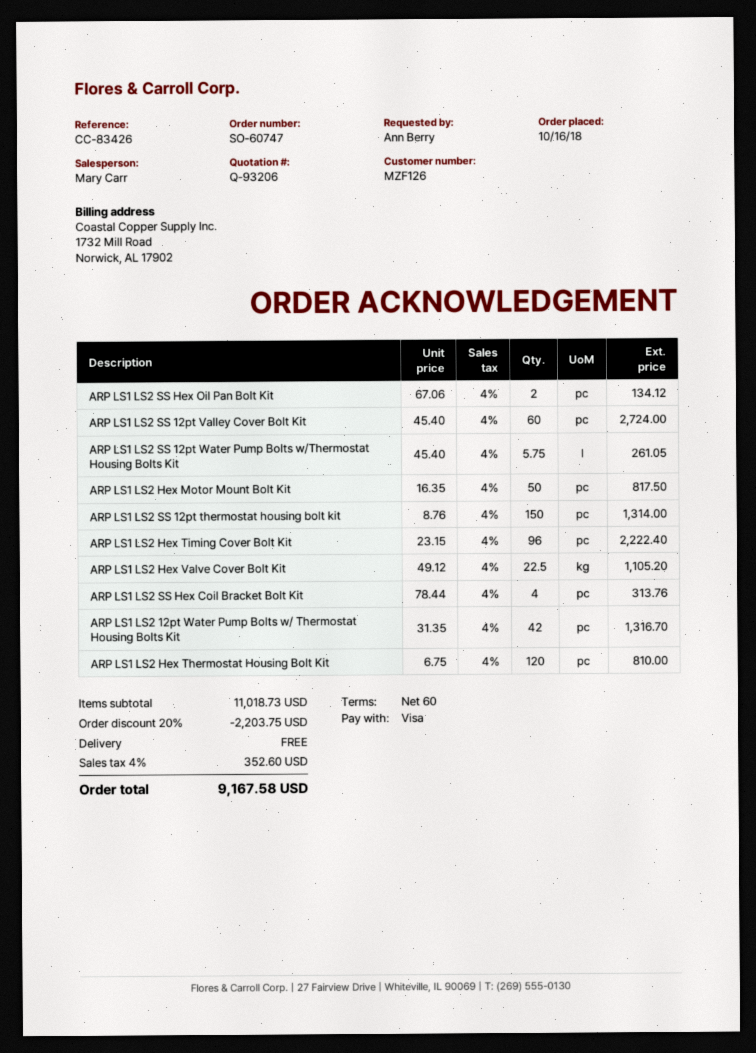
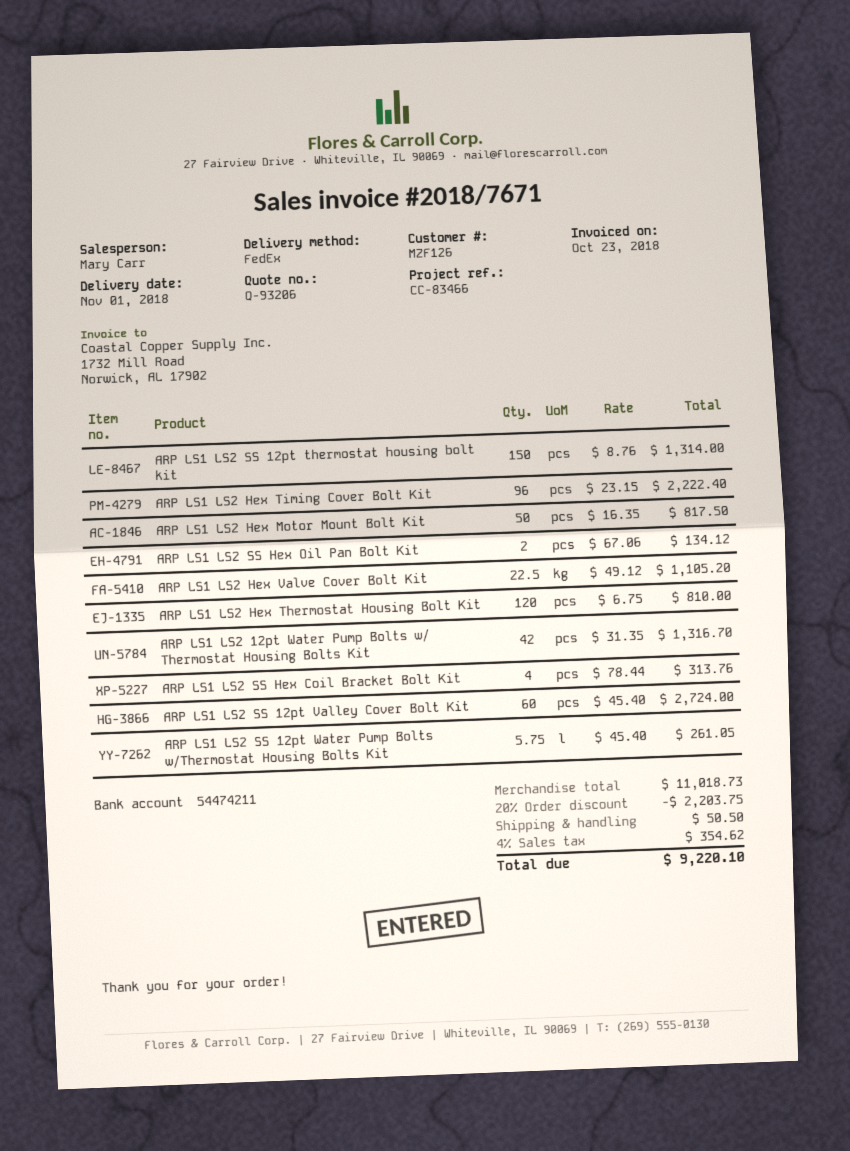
reference: CC-83426 -> CC-83466
shipping: 0.00 -> 50.50
tax: 4% = 352.60 -> 4% = 354.62
total: 9167.58 -> 9220.10

